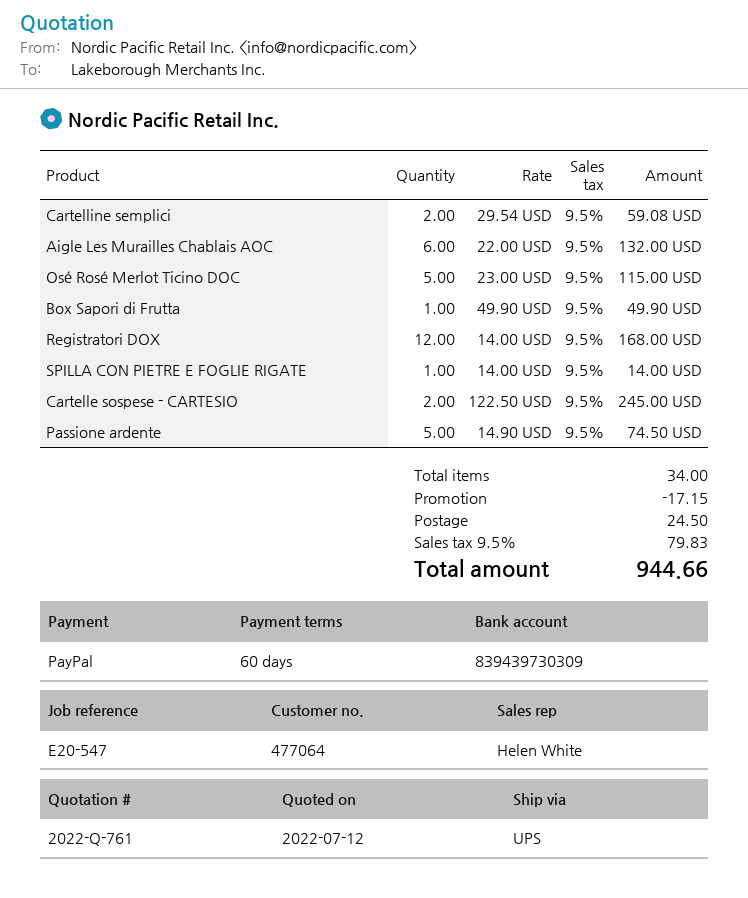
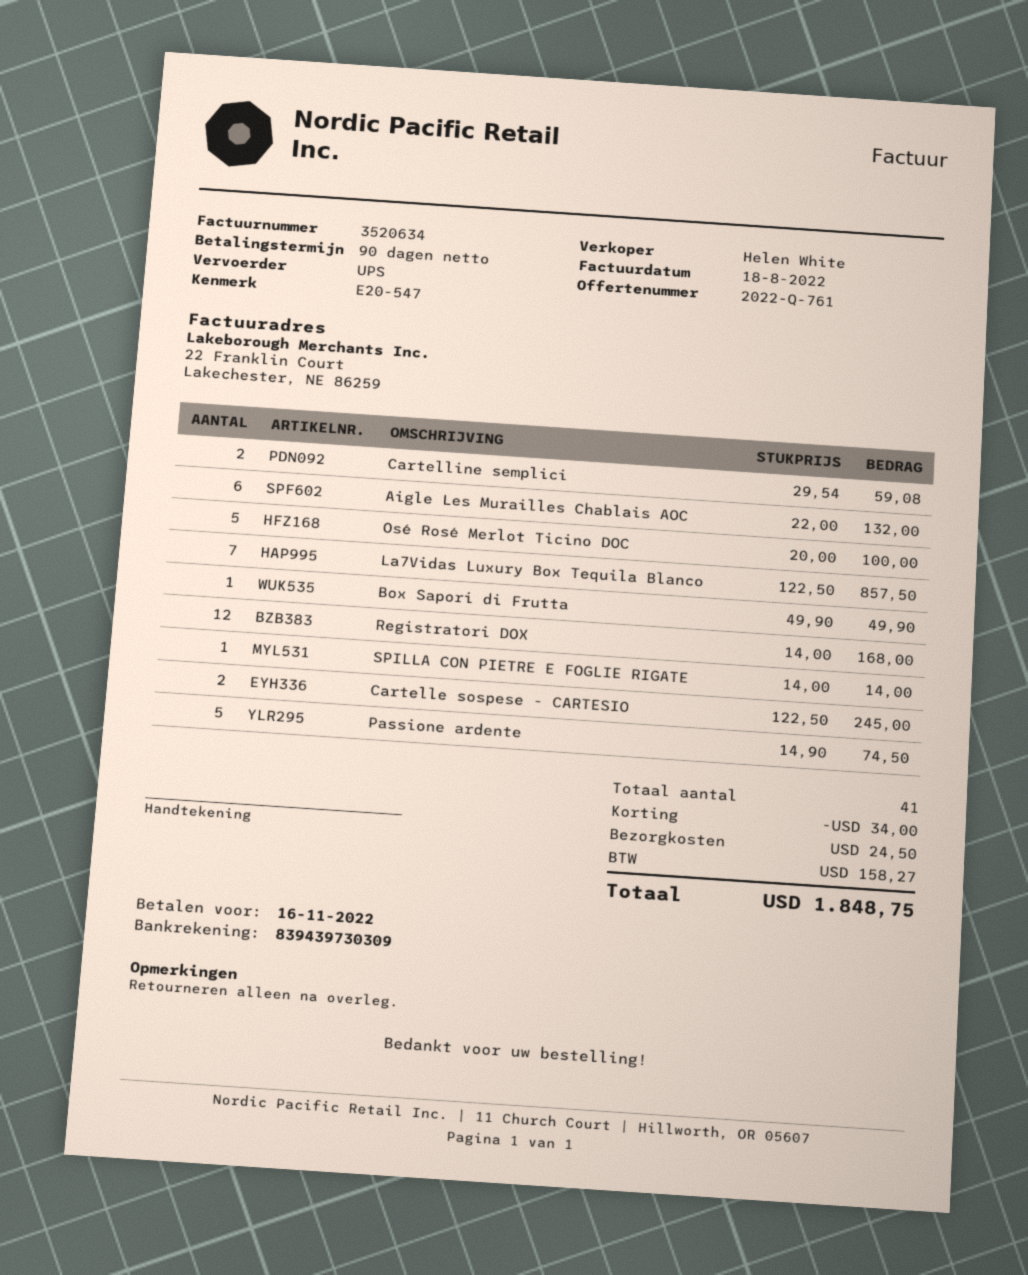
payment terms: 60 days -> 90 days
Osé Rosé Merlot Ticino DOC: 5 x 23.00 = 115.00 -> 5 x 20.00 = 100.00
La7Vidas Luxury Box Tequila Blanco: none -> 7 x 122.50 = 857.50
total quantity: 34 -> 41
discount: 17.15 -> 34.00
tax: 79.83 -> 158.27
total: 944.66 -> 1848.75

